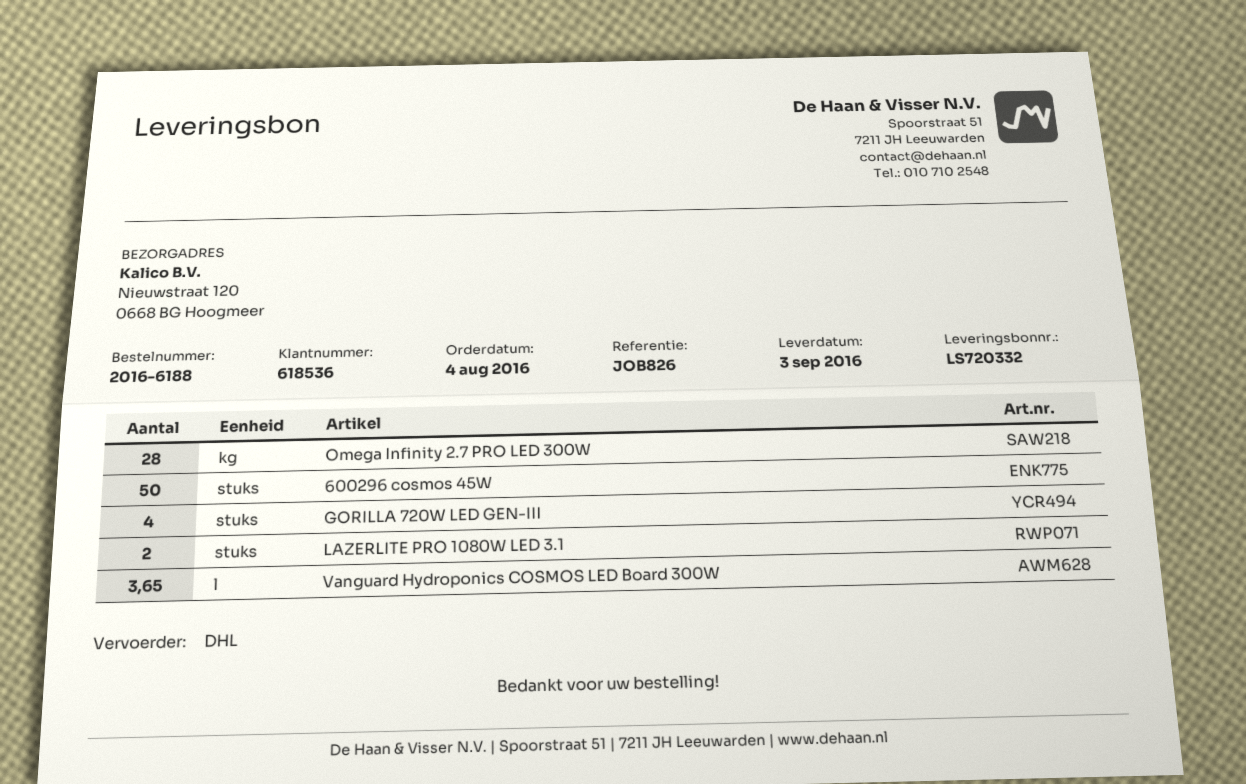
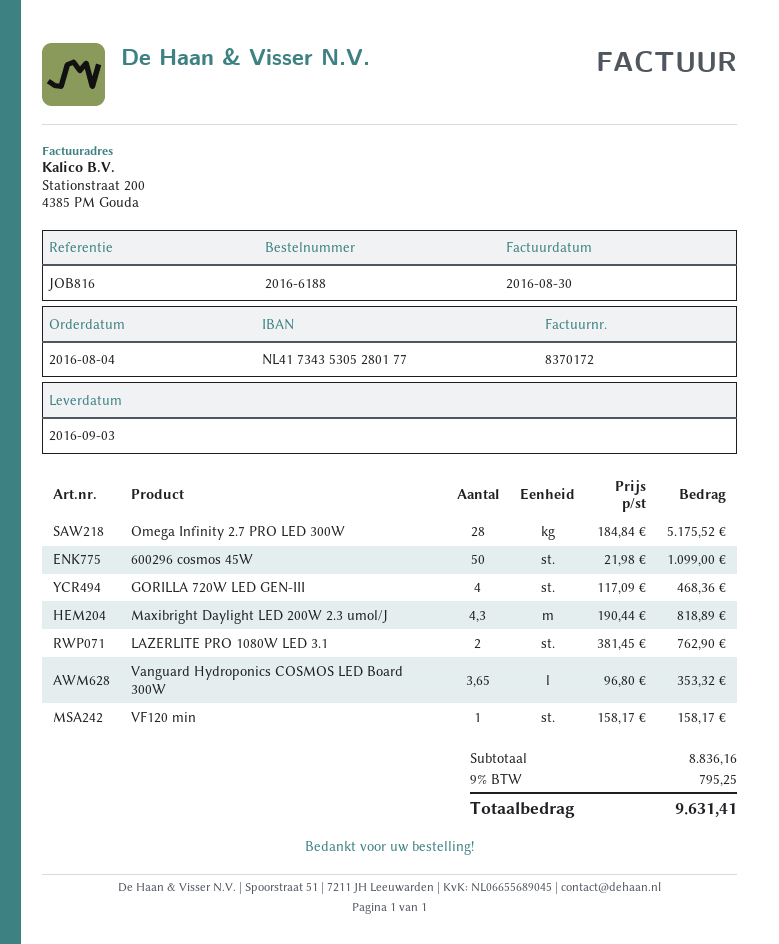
reference: JOB826 -> JOB816
Maxibright Daylight LED 200W 2.3 umol/J: none -> 4.3
VF120 min: none -> 1

